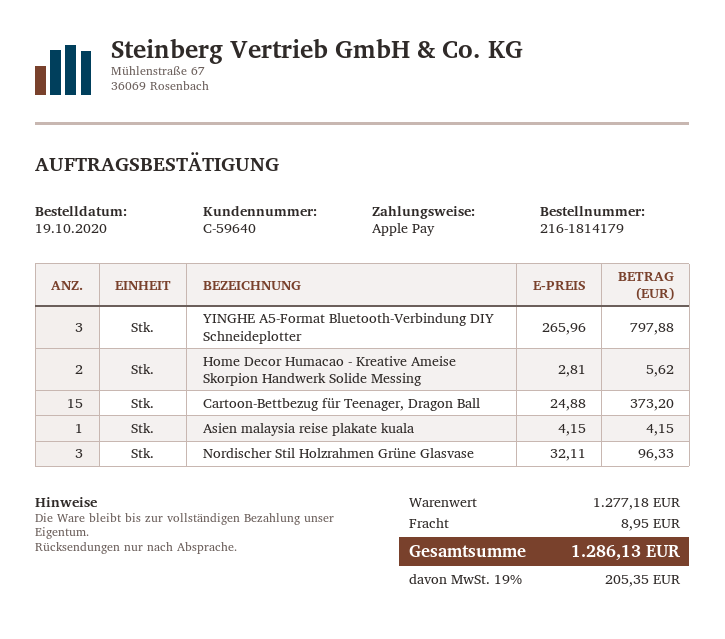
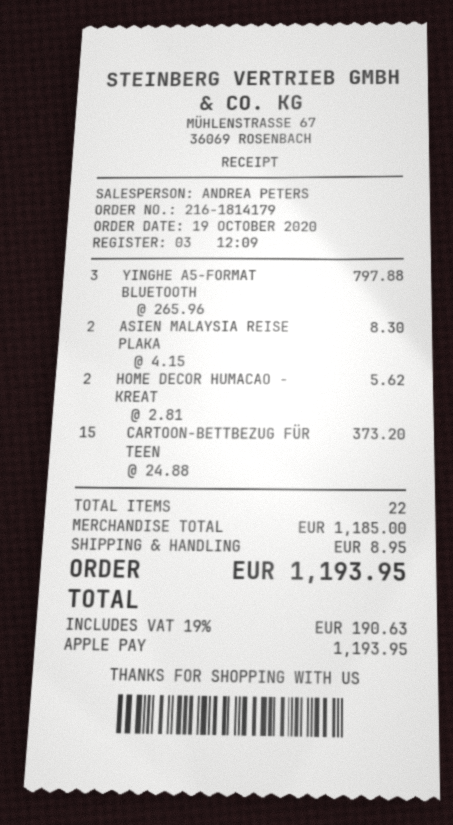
Asien malaysia reise plakate kuala: 1 x 4.15 = 4.15 -> 2 x 4.15 = 8.30
Nordischer Stil Holzrahmen Grüne Glasvase: 3 x 32.11 = 96.33 -> none
subtotal: 1277.18 -> 1185.00
tax: 19% = 205.35 -> 19% = 190.63
total: 1286.13 -> 1193.95

